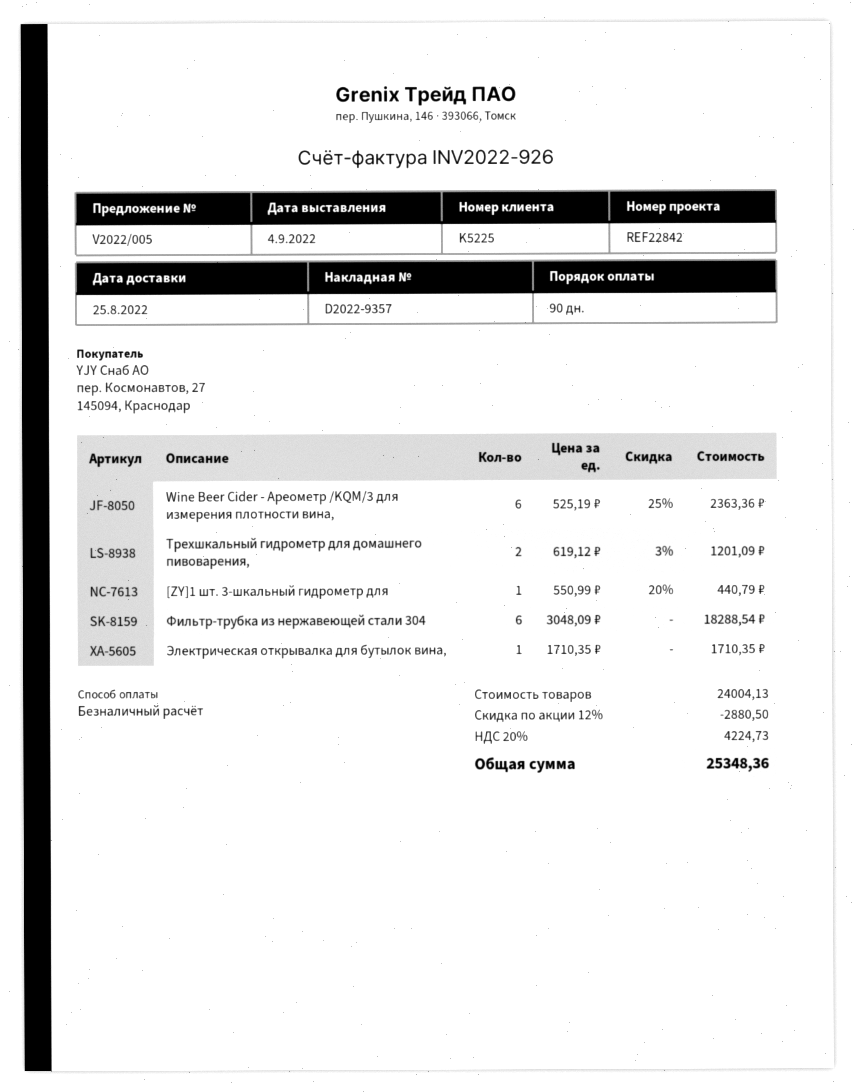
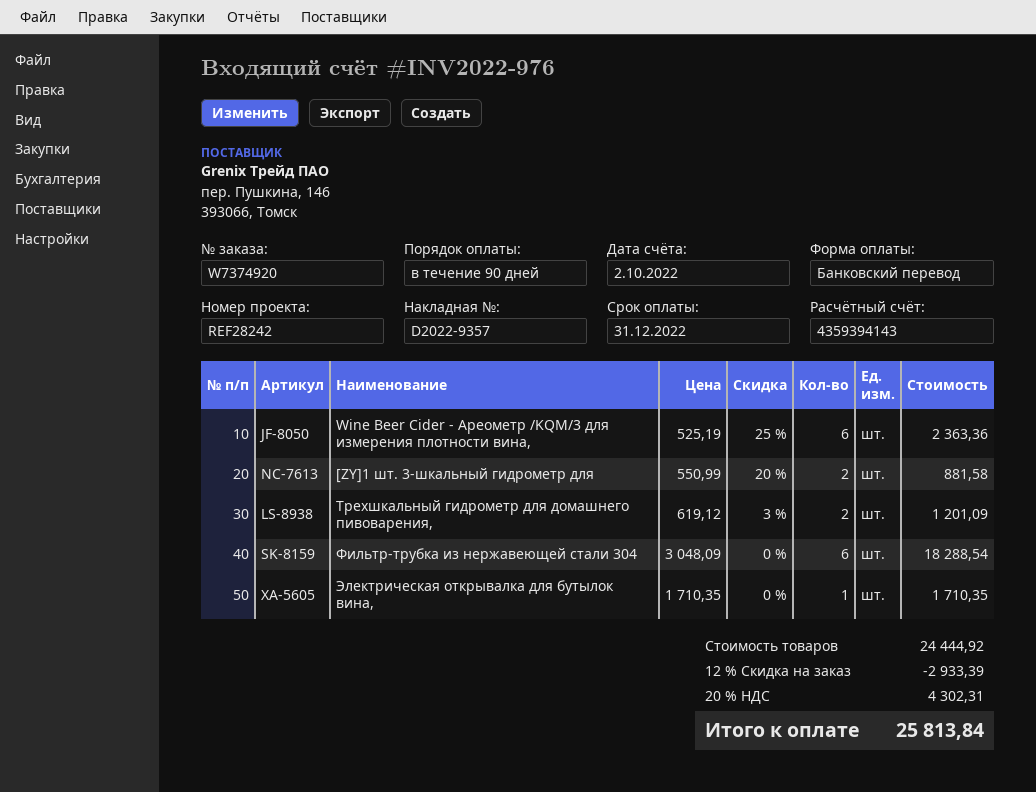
invoice number: INV2022-926 -> INV2022-976
invoice date: 2022-09-04 -> 2022-10-02
reference: REF22842 -> REF28242
[ZY]1 шт. 3-шкальный гидрометр для: 1 x 550.99 - 20% = 440.79 -> 2 x 550.99 - 20% = 881.58
subtotal: 24004.13 -> 24444.92
discount: 12% = 2880.50 -> 12% = 2933.39
tax: 20% = 4224.73 -> 20% = 4302.31
total: 25348.36 -> 25813.84

